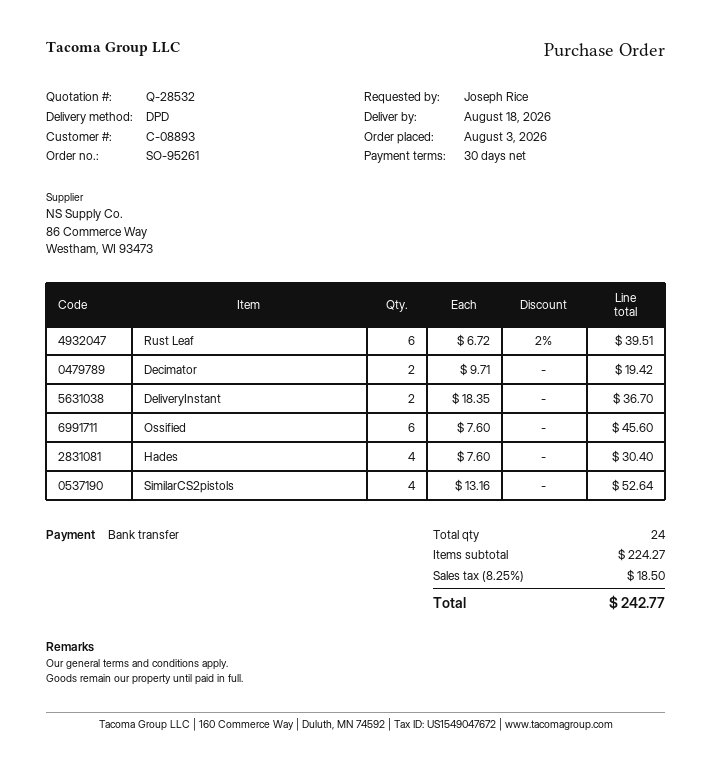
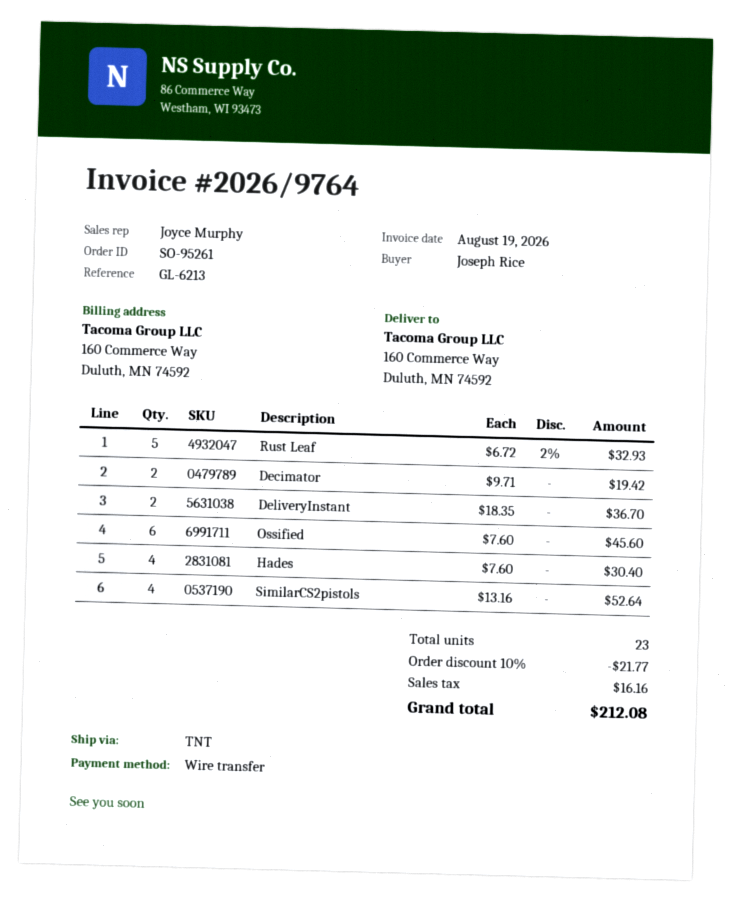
shipping method: DPD -> TNT
Rust Leaf: 6 x 6.72 - 2% = 39.51 -> 5 x 6.72 - 2% = 32.93
total quantity: 24 -> 23
discount: none -> 10% = 21.77
tax: 18.50 -> 16.16
total: 242.77 -> 212.08

